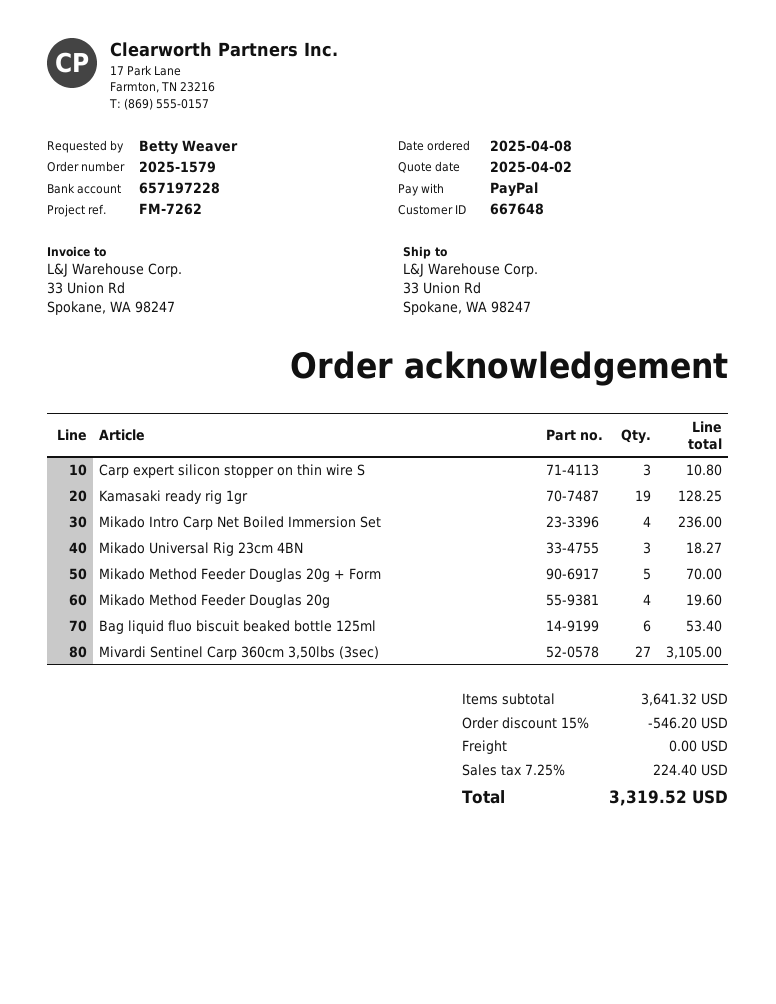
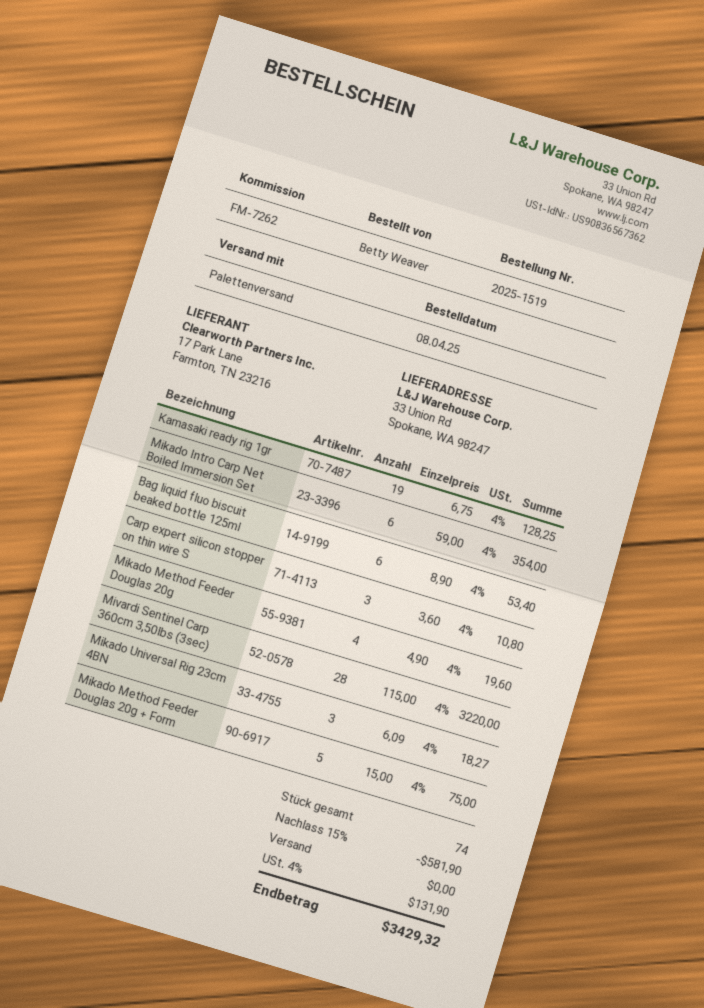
order number: 2025-1579 -> 2025-1519
Mikado Intro Carp Net Boiled Immersion Set: 4 for 236.00 -> 6 for 354.00
Mikado Method Feeder Douglas 20g + Form: 5 for 70.00 -> 5 for 75.00
Mivardi Sentinel Carp 360cm 3,50lbs (3sec): 27 for 3105.00 -> 28 for 3220.00
discount: 15% = 546.20 -> 15% = 581.90
tax: 7.25% = 224.40 -> 4% = 131.90
total: 3319.52 -> 3429.32

